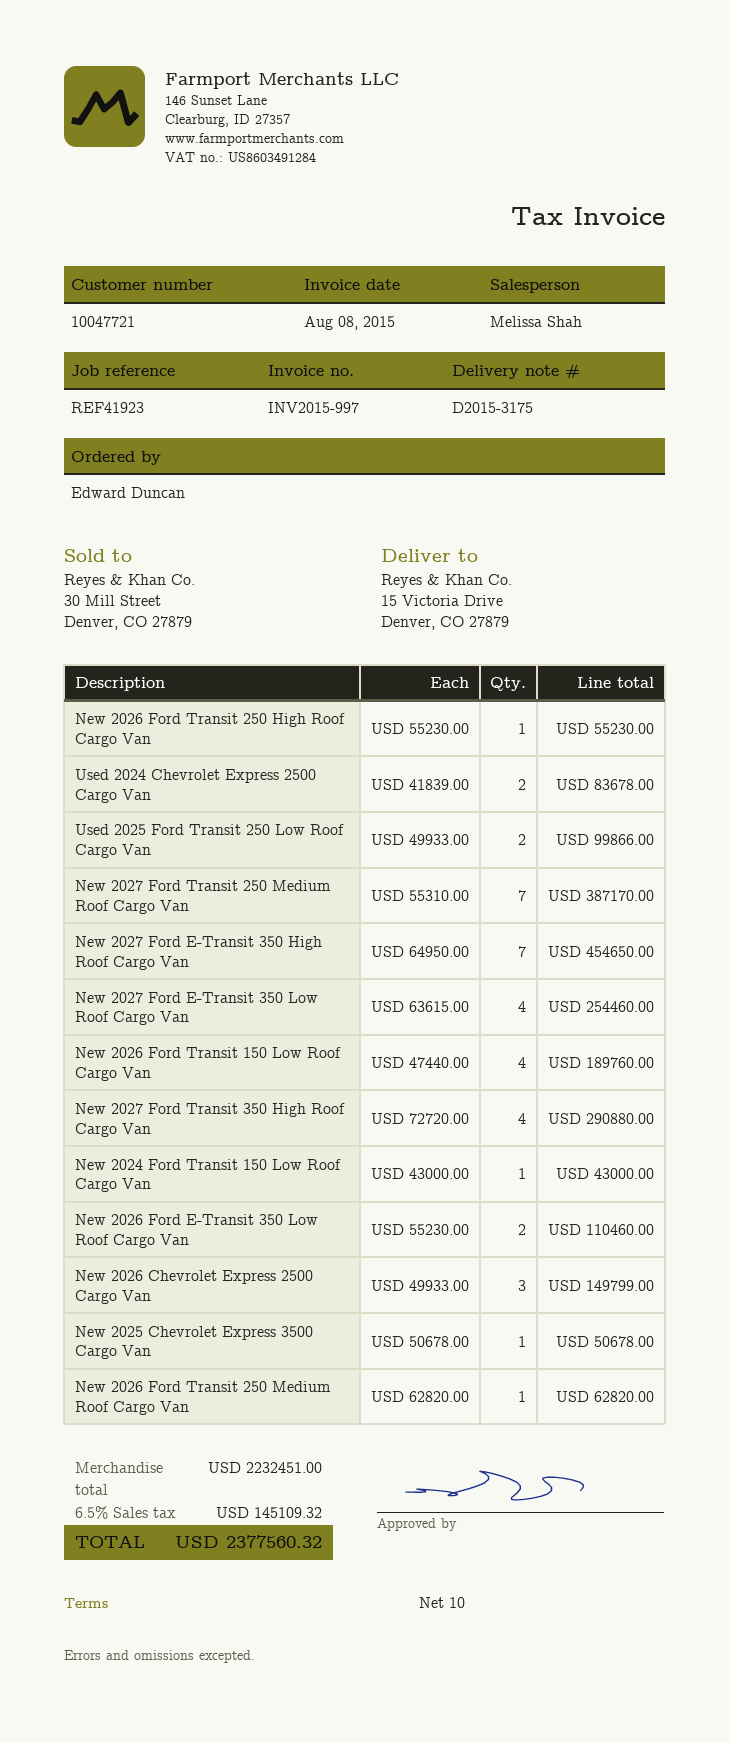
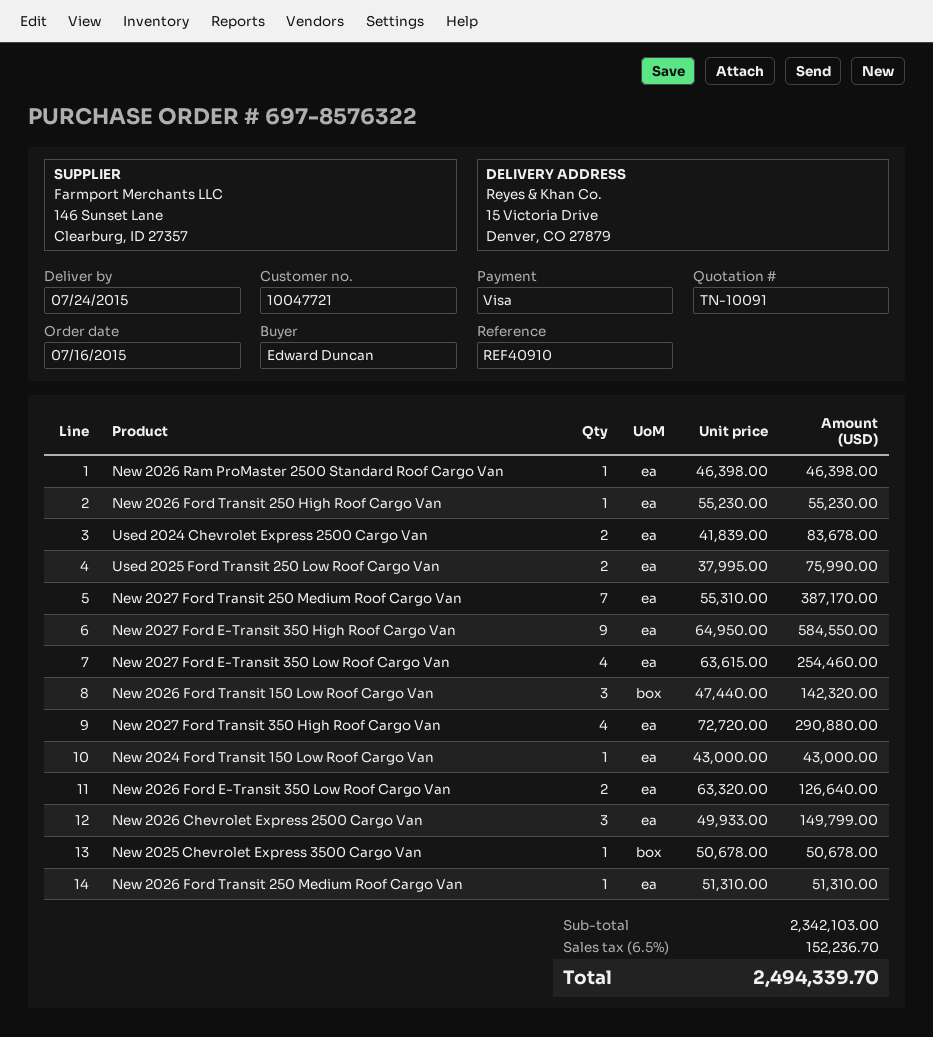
reference: REF41923 -> REF40910
Used 2025 Ford Transit 250 Low Roof Cargo Van: 2 x 49933.00 = 99866.00 -> 2 x 37995.00 = 75990.00
New 2027 Ford E-Transit 350 High Roof Cargo Van: 7 x 64950.00 = 454650.00 -> 9 x 64950.00 = 584550.00
New 2026 Ford Transit 150 Low Roof Cargo Van: 4 x 47440.00 = 189760.00 -> 3 x 47440.00 = 142320.00
New 2026 Ford E-Transit 350 Low Roof Cargo Van: 2 x 55230.00 = 110460.00 -> 2 x 63320.00 = 126640.00
New 2026 Ford Transit 250 Medium Roof Cargo Van: 1 x 62820.00 = 62820.00 -> 1 x 51310.00 = 51310.00
New 2026 Ram ProMaster 2500 Standard Roof Cargo Van: none -> 1 x 46398.00 = 46398.00
subtotal: 2232451.00 -> 2342103.00
tax: 6.5% = 145109.32 -> 6.5% = 152236.70
total: 2377560.32 -> 2494339.70

